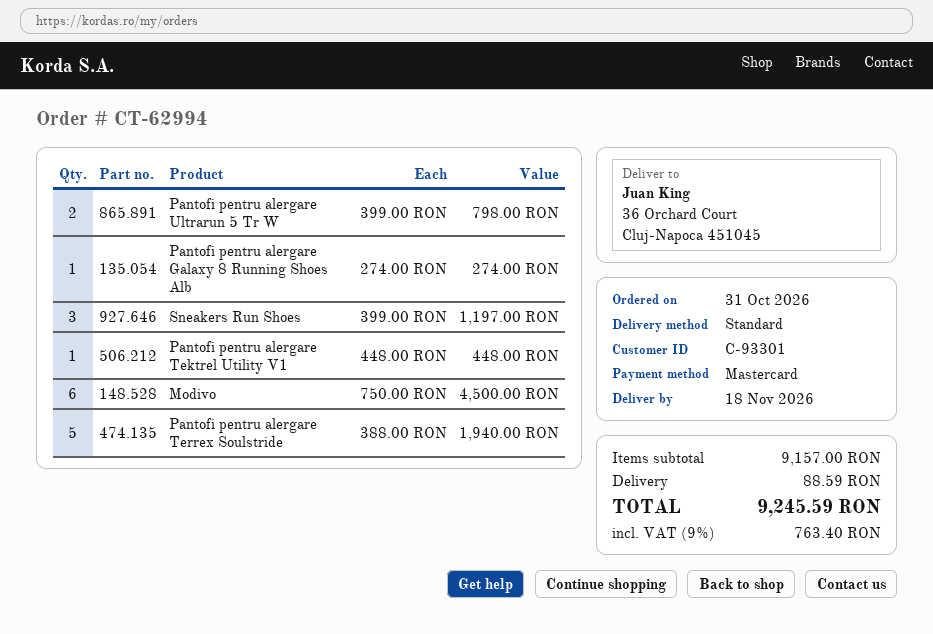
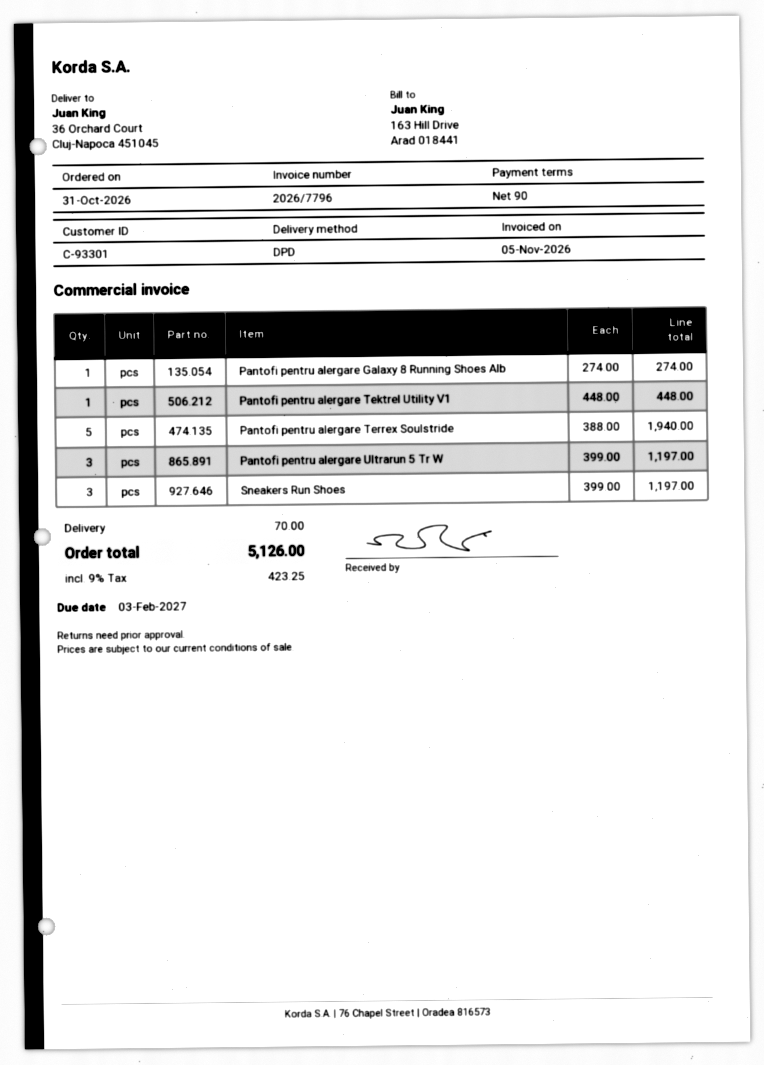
shipping method: standard -> DPD
Pantofi pentru alergare Ultrarun 5 Tr W: 2 x 399.00 = 798.00 -> 3 x 399.00 = 1197.00
Modivo: 6 x 750.00 = 4500.00 -> none
shipping: 88.59 -> 70.00
tax: 9% = 763.40 -> 9% = 423.25
total: 9245.59 -> 5126.00

